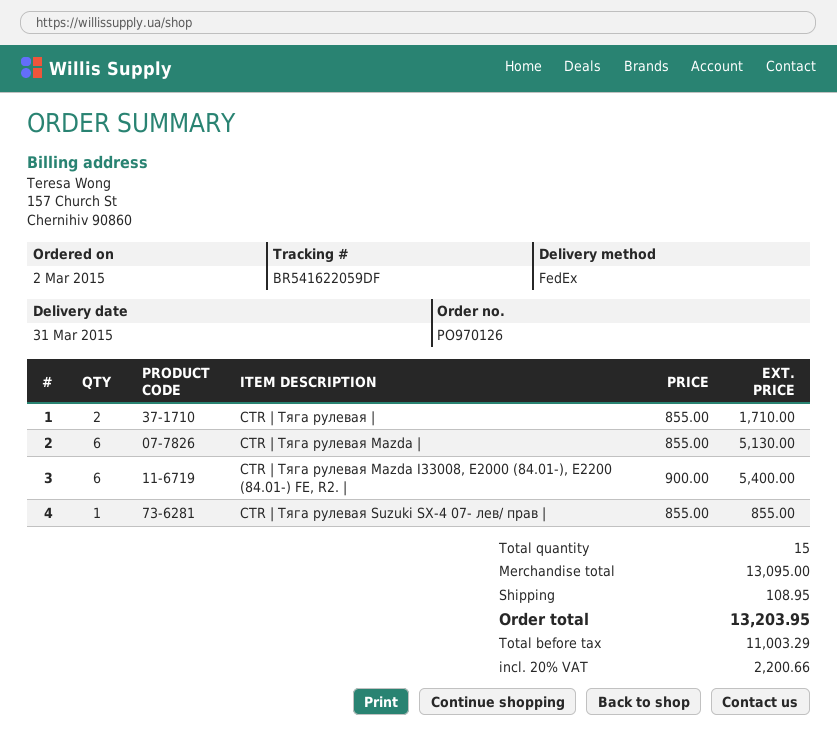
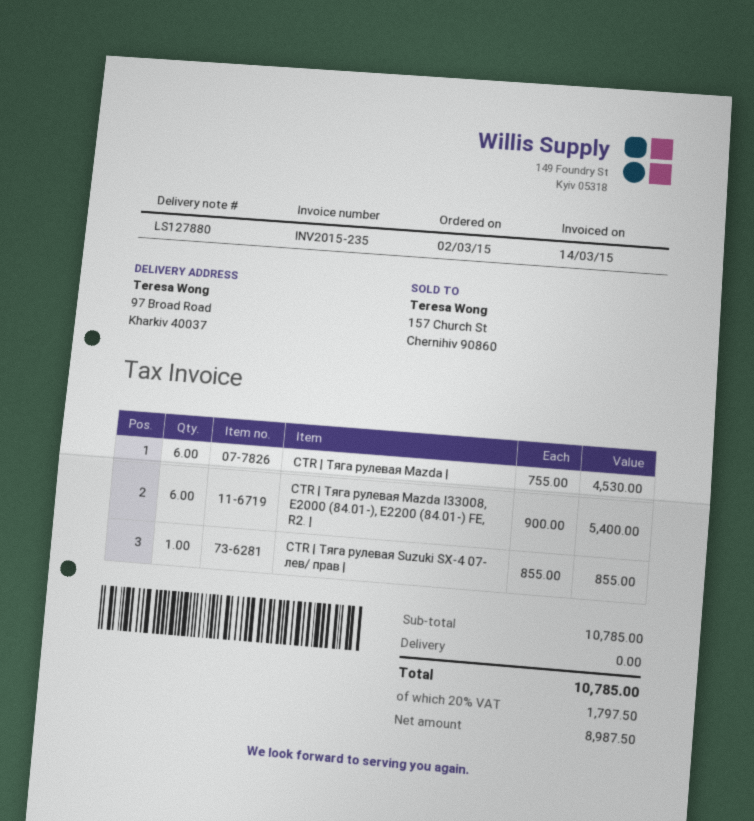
CTR | Тяга рулевая |: 2 x 855.00 = 1710.00 -> none
CTR | Тяга рулевая Mazda |: 6 x 855.00 = 5130.00 -> 6 x 755.00 = 4530.00
subtotal: 13095.00 -> 10785.00
shipping: 108.95 -> 0.00
net: 11003.29 -> 8987.50
tax: 20% = 2200.66 -> 20% = 1797.50
total: 13203.95 -> 10785.00

